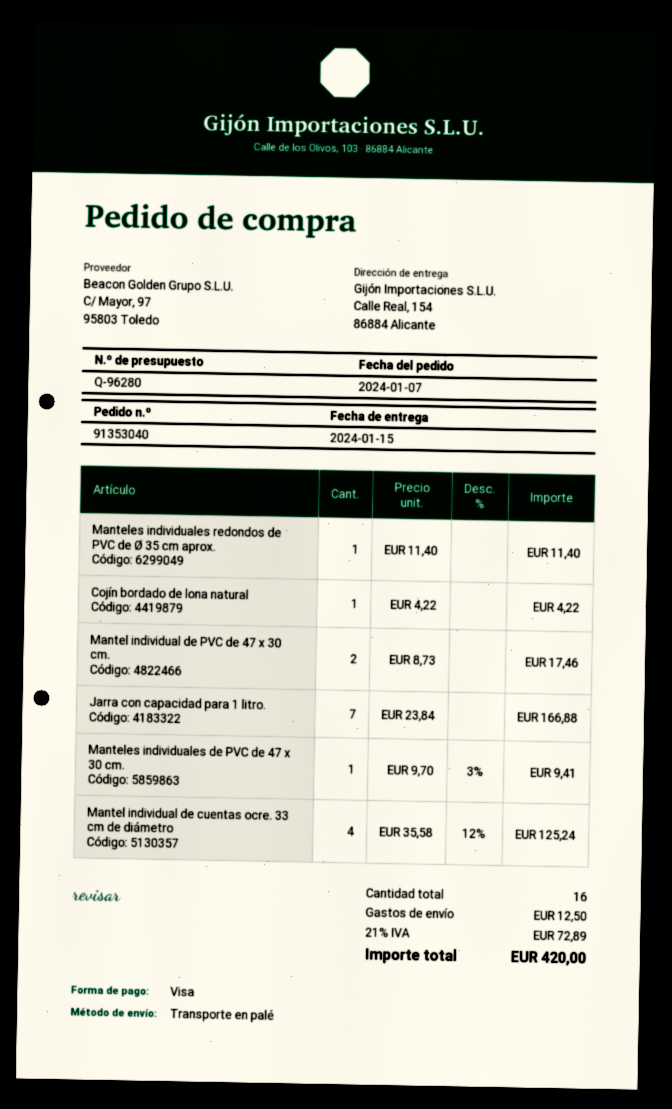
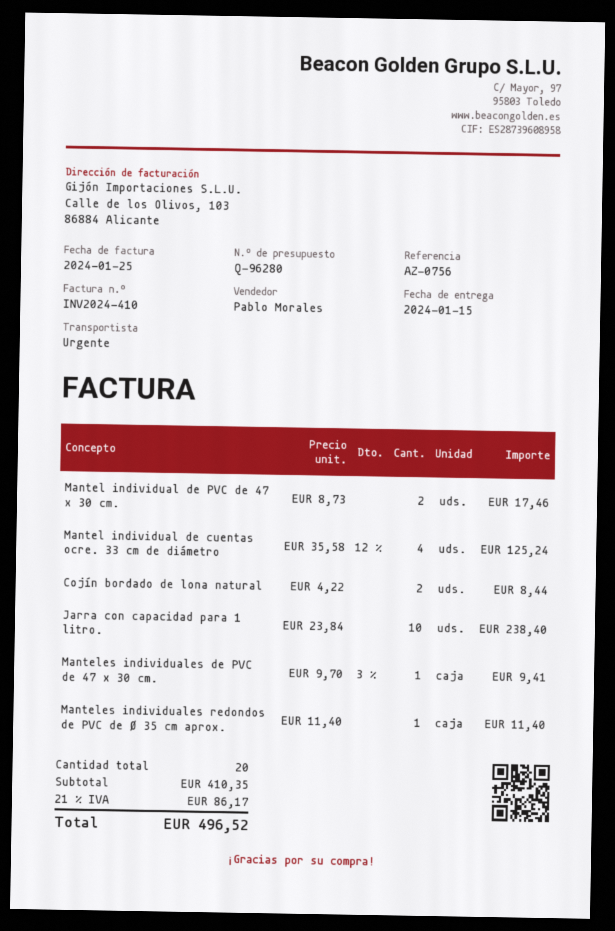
shipping method: pallet freight -> express
Cojín bordado de lona natural: 1 x 4.22 = 4.22 -> 2 x 4.22 = 8.44
Jarra con capacidad para 1 litro.: 7 x 23.84 = 166.88 -> 10 x 23.84 = 238.40
total quantity: 16 -> 20
shipping: 12.50 -> none
tax: 21% = 72.89 -> 21% = 86.17
total: 420.00 -> 496.52

